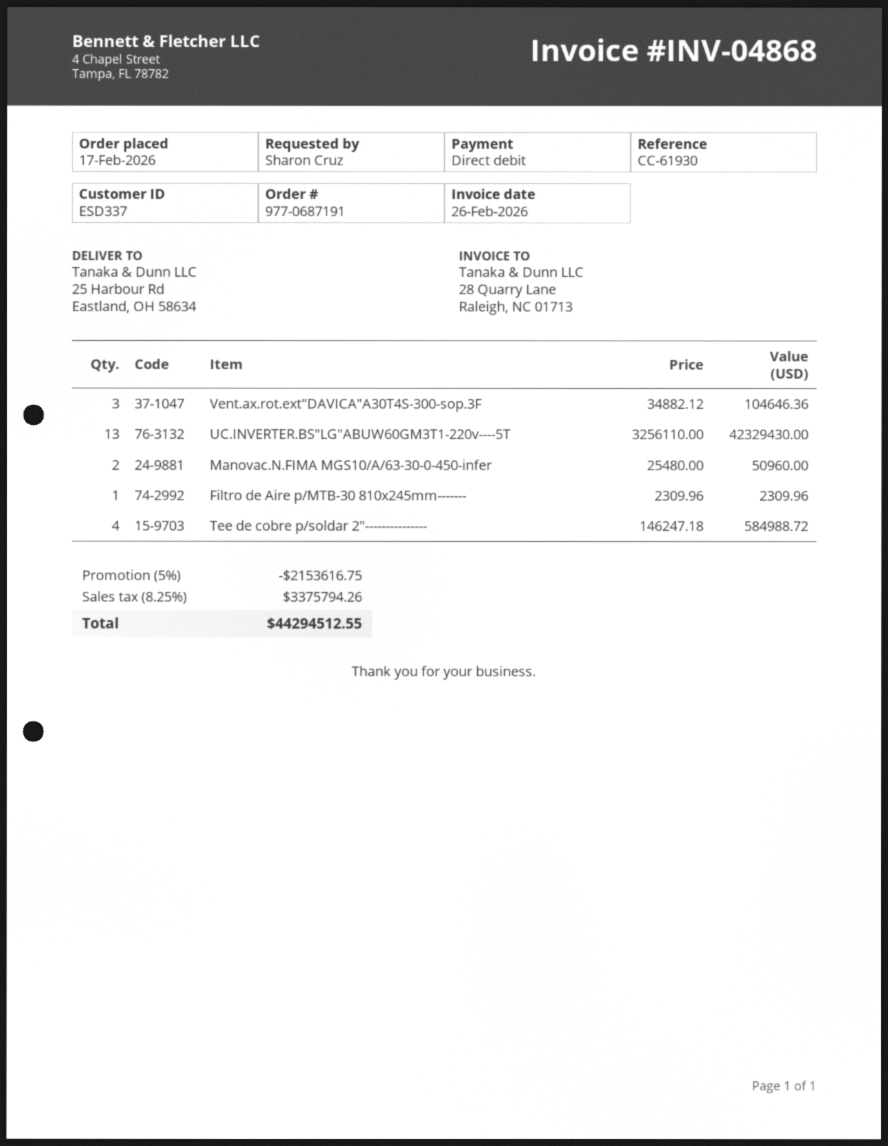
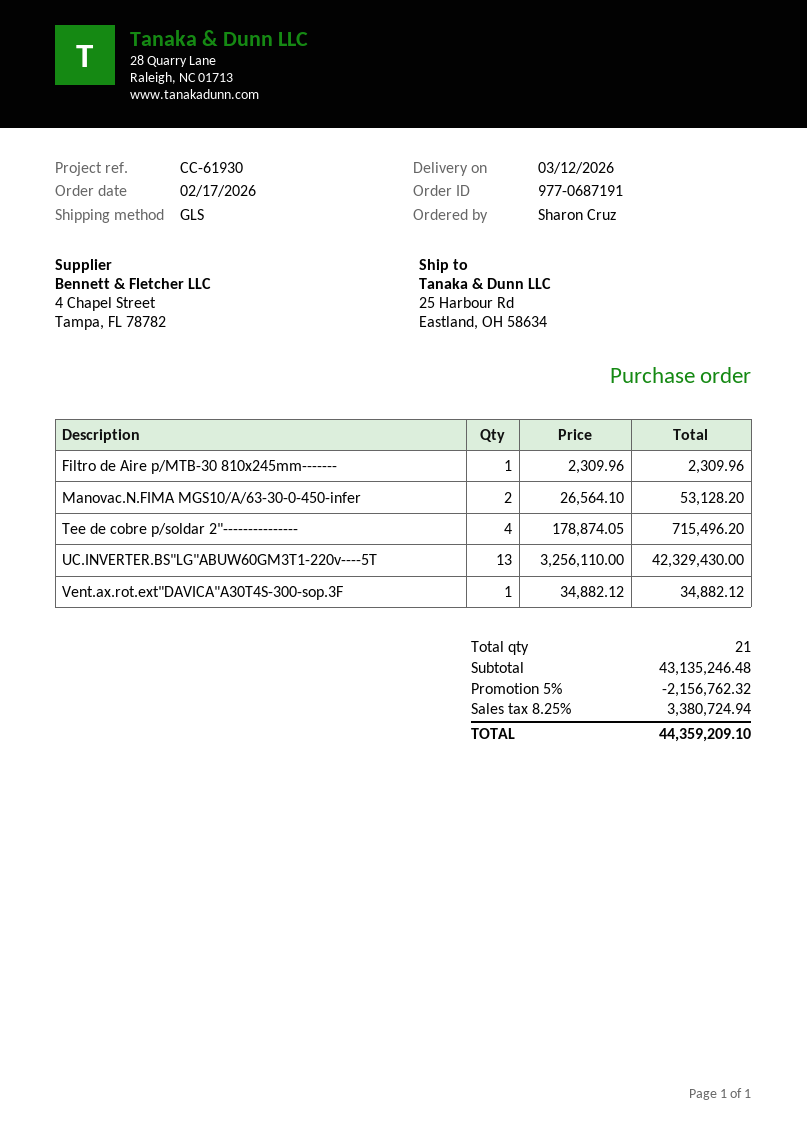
Vent.ax.rot.ext"DAVICA"A30T4S-300-sop.3F: 3 x 34882.12 = 104646.36 -> 1 x 34882.12 = 34882.12
Manovac.N.FIMA MGS10/A/63-30-0-450-infer: 2 x 25480.00 = 50960.00 -> 2 x 26564.10 = 53128.20
Tee de cobre p/soldar 2"---------------: 4 x 146247.18 = 584988.72 -> 4 x 178874.05 = 715496.20
discount: 5% = 2153616.75 -> 5% = 2156762.32
tax: 8.25% = 3375794.26 -> 8.25% = 3380724.94
total: 44294512.55 -> 44359209.10

